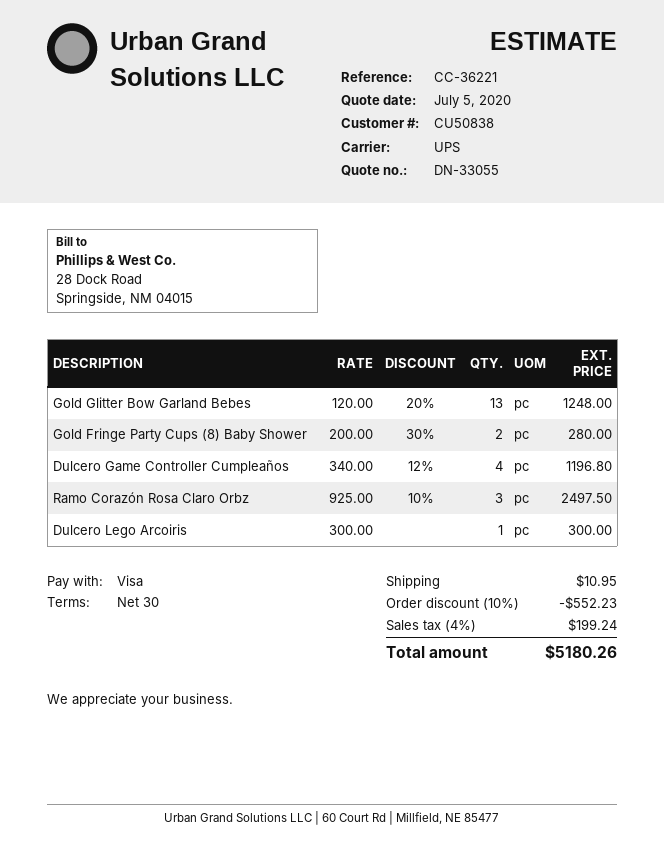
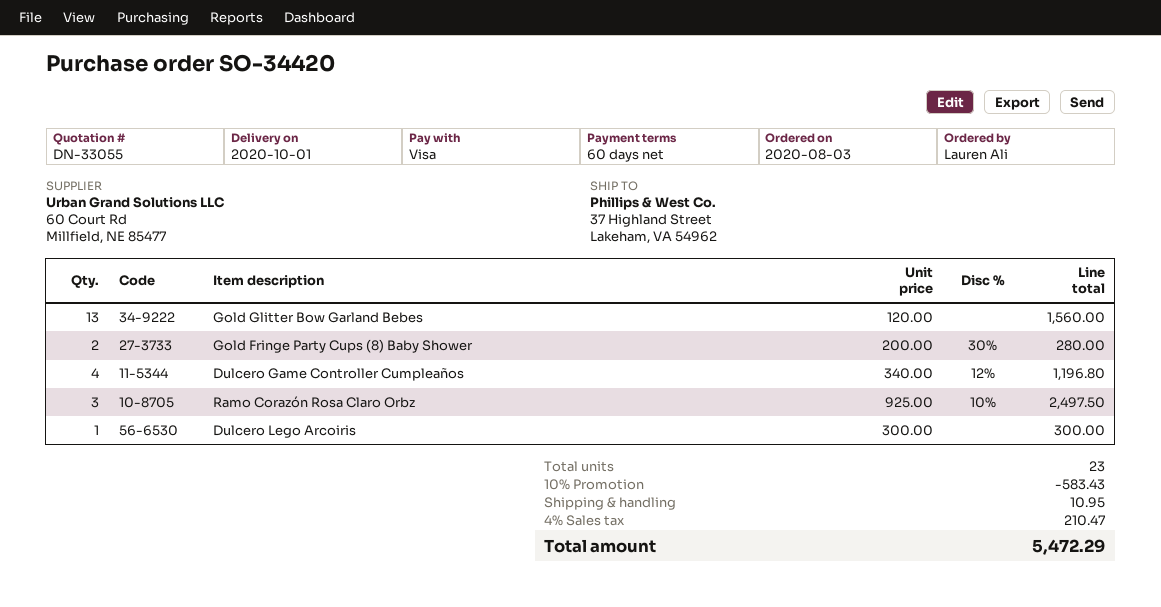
payment terms: 30 days -> 60 days
Gold Glitter Bow Garland Bebes: 13 x 120.00 - 20% = 1248.00 -> 13 x 120.00 = 1560.00
discount: 10% = 552.23 -> 10% = 583.43
tax: 4% = 199.24 -> 4% = 210.47
total: 5180.26 -> 5472.29

